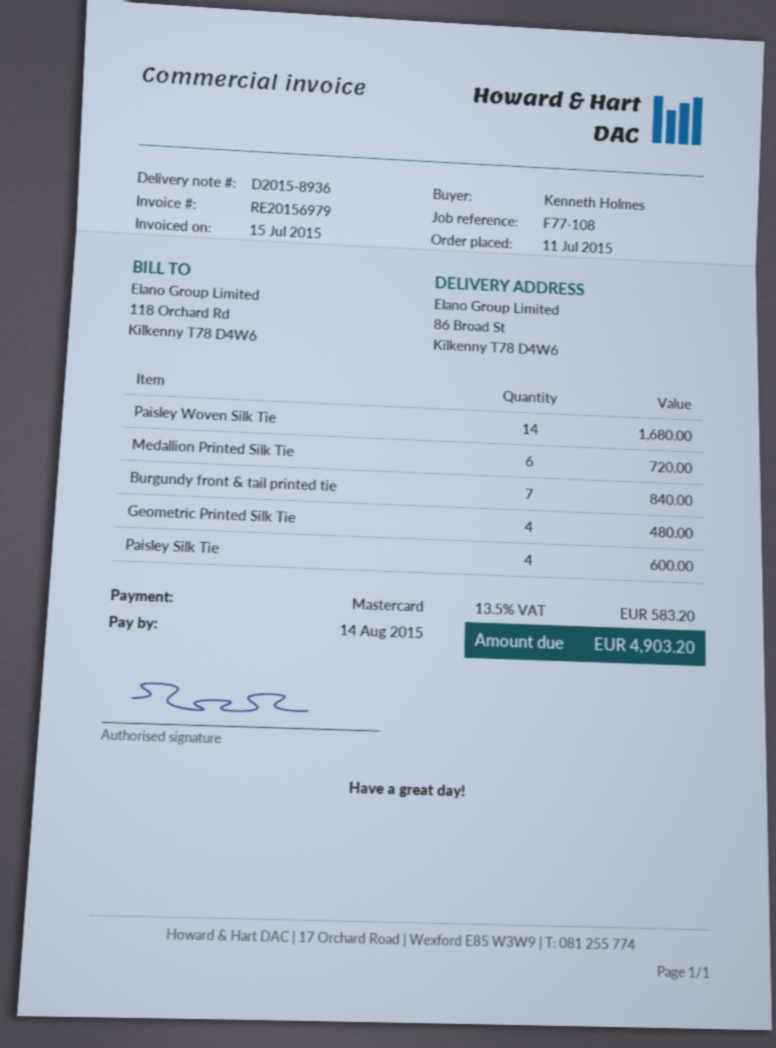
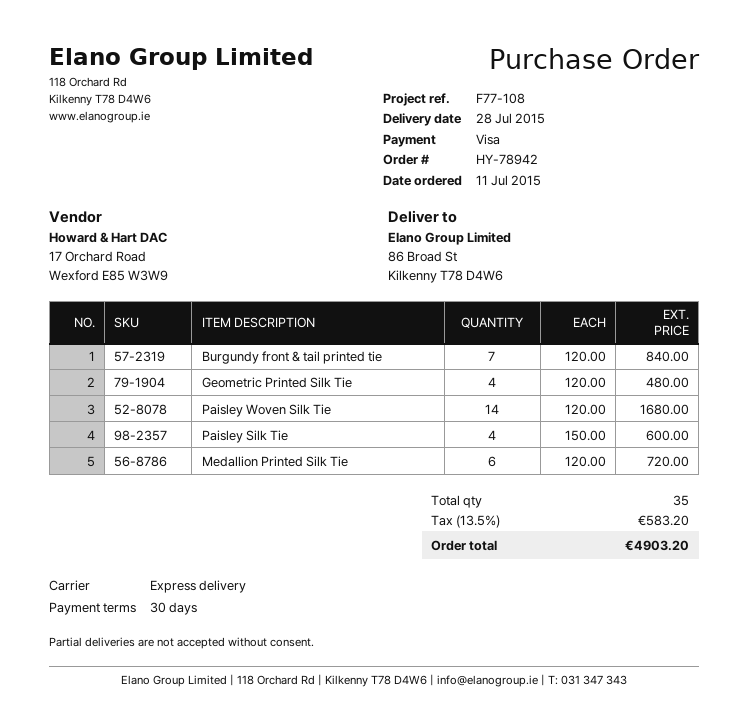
payment method: Mastercard -> Visa

